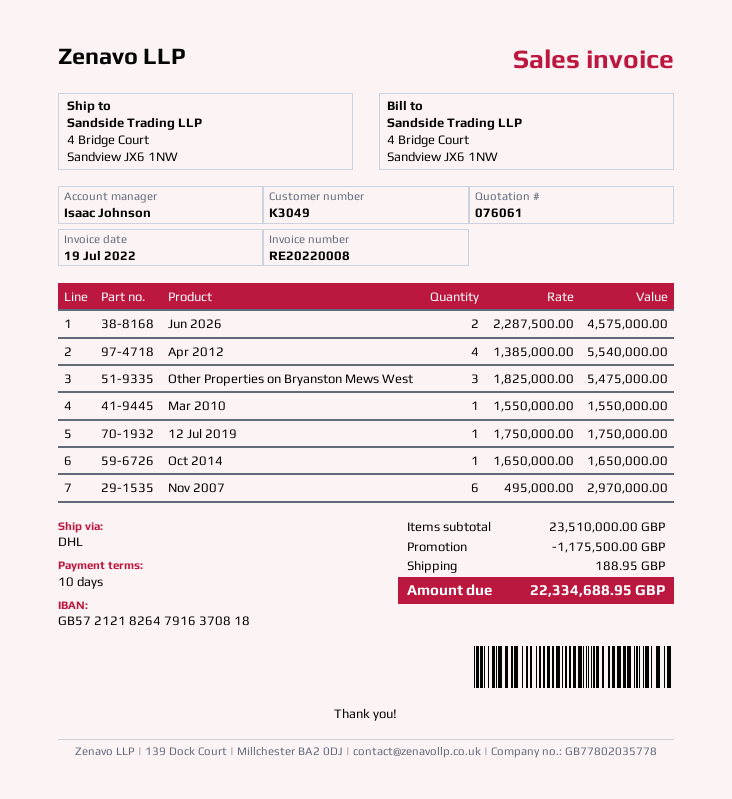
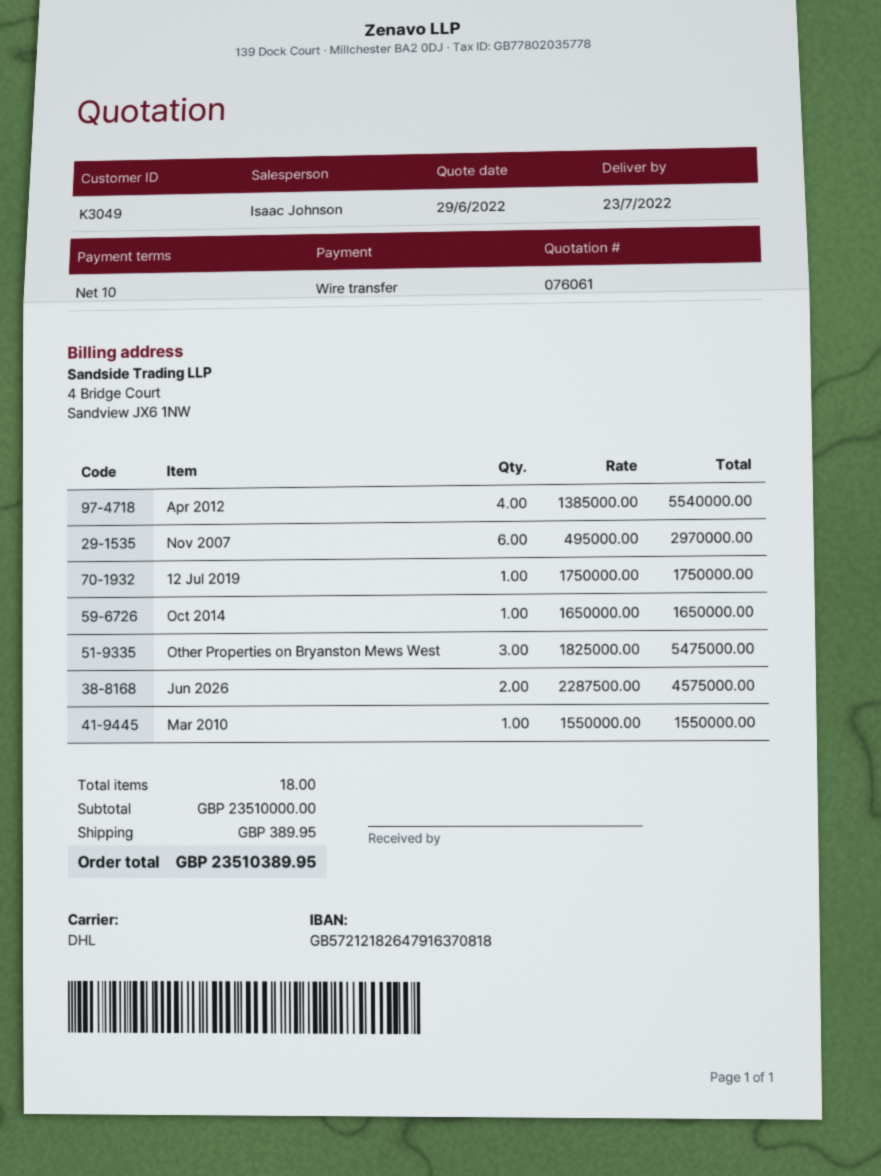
discount: 1175500.00 -> none
shipping: 188.95 -> 389.95
total: 22334688.95 -> 23510389.95

